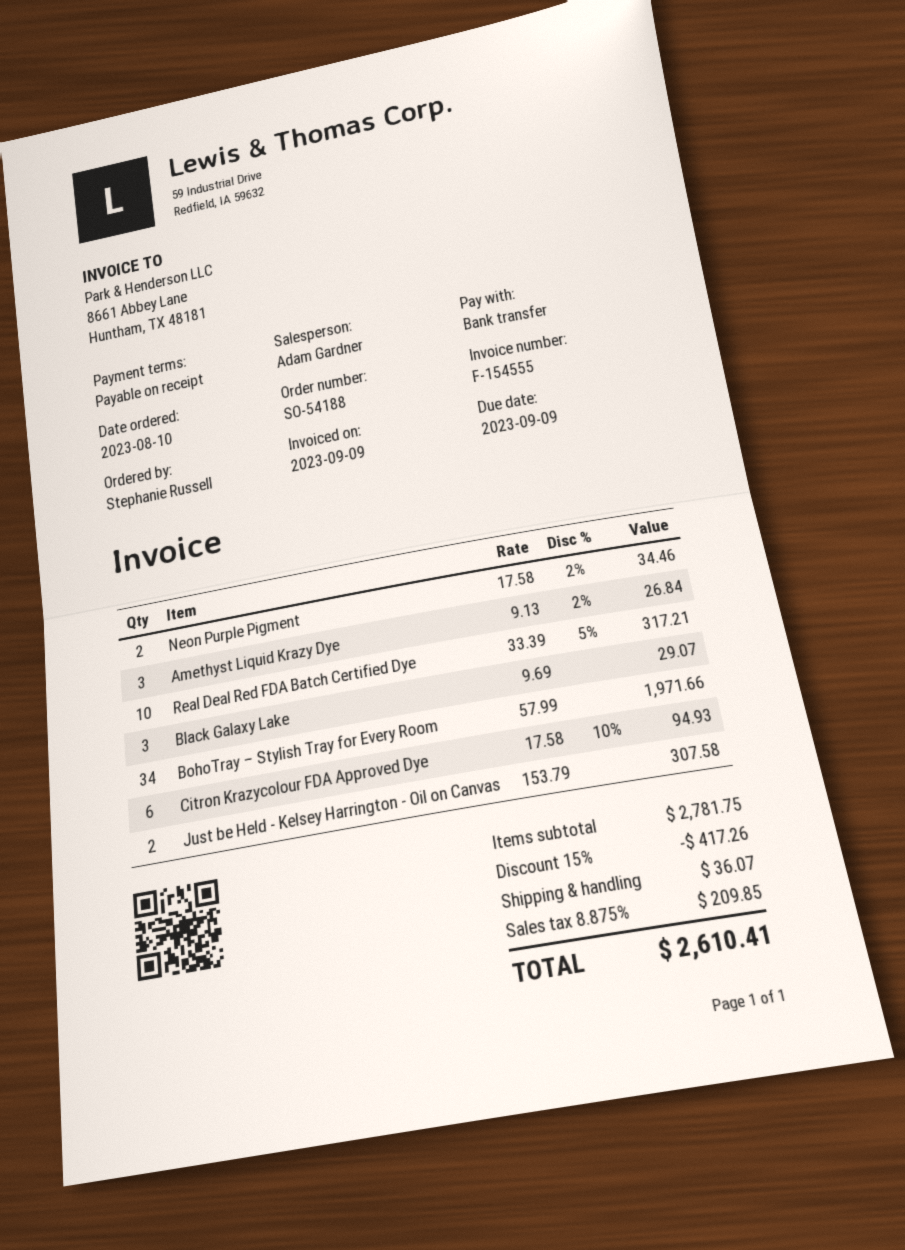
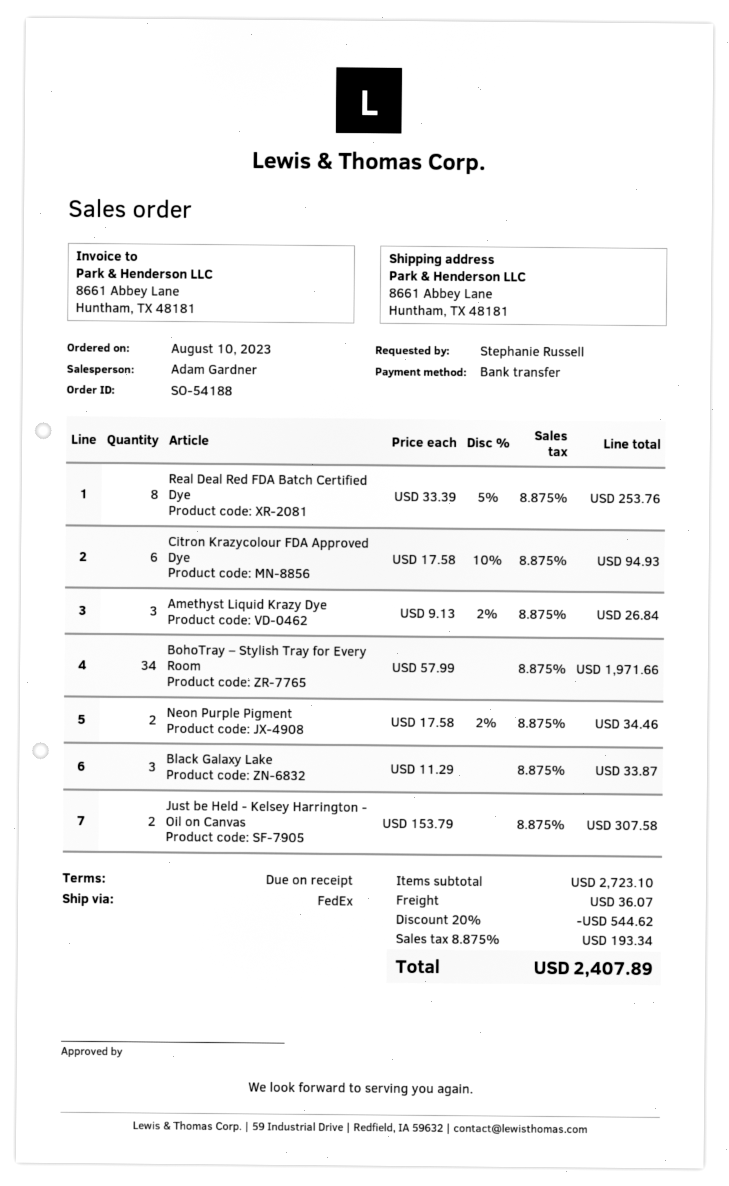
Real Deal Red FDA Batch Certified Dye: 10 x 33.39 - 5% = 317.21 -> 8 x 33.39 - 5% = 253.76
Black Galaxy Lake: 3 x 9.69 = 29.07 -> 3 x 11.29 = 33.87
subtotal: 2781.75 -> 2723.10
discount: 15% = 417.26 -> 20% = 544.62
tax: 8.875% = 209.85 -> 8.875% = 193.34
total: 2610.41 -> 2407.89

